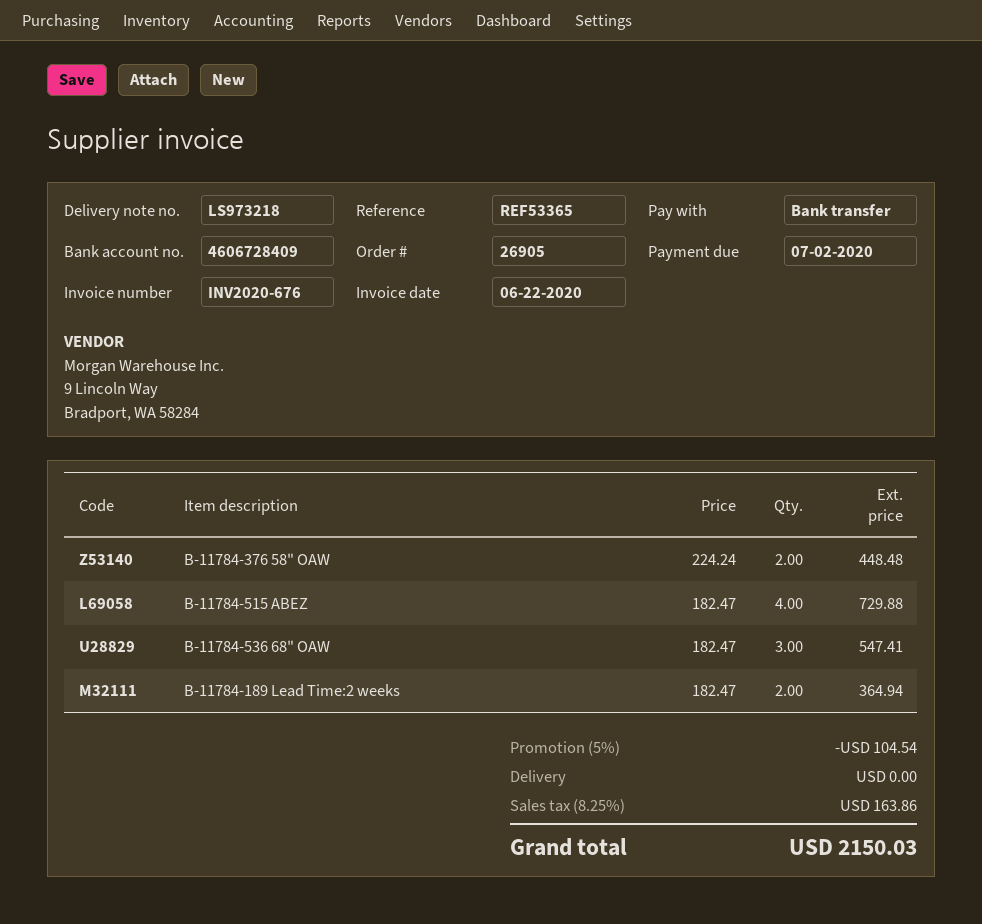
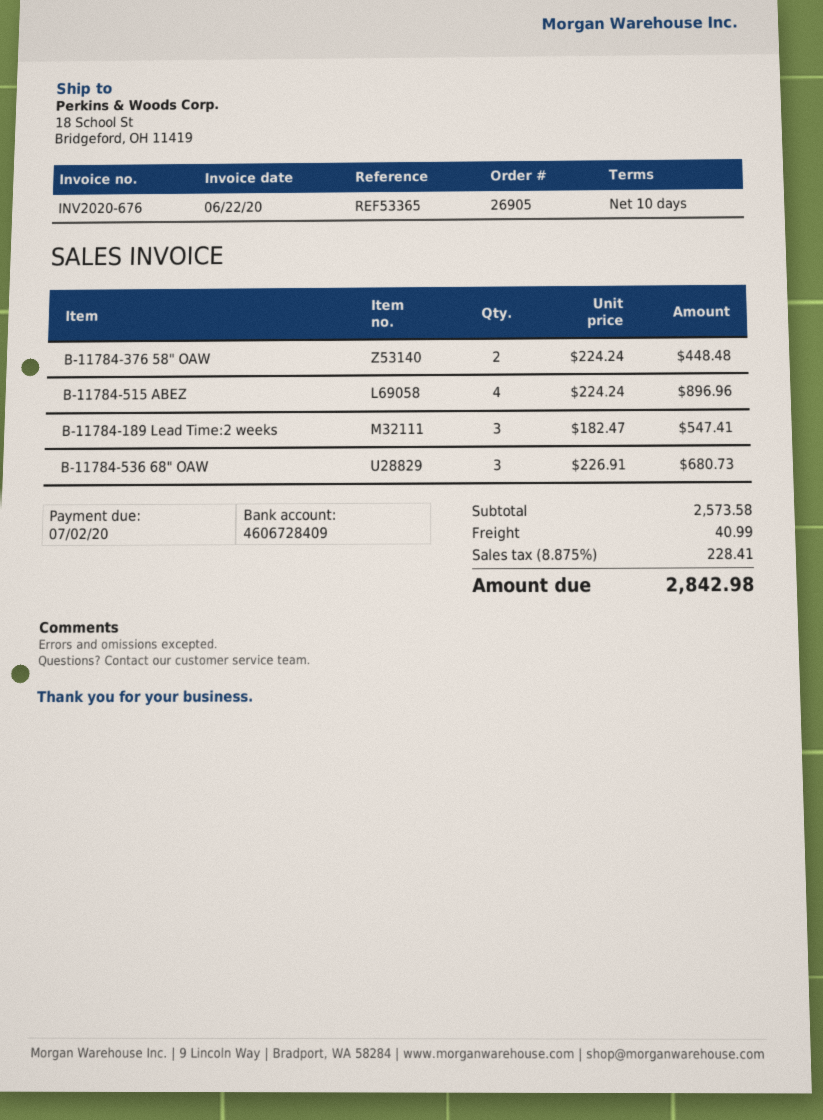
B-11784-515 ABEZ: 4 x 182.47 = 729.88 -> 4 x 224.24 = 896.96
B-11784-536 68" OAW: 3 x 182.47 = 547.41 -> 3 x 226.91 = 680.73
B-11784-189 Lead Time:2 weeks: 2 x 182.47 = 364.94 -> 3 x 182.47 = 547.41
discount: 5% = 104.54 -> none
shipping: 0.00 -> 40.99
tax: 8.25% = 163.86 -> 8.875% = 228.41
total: 2150.03 -> 2842.98

